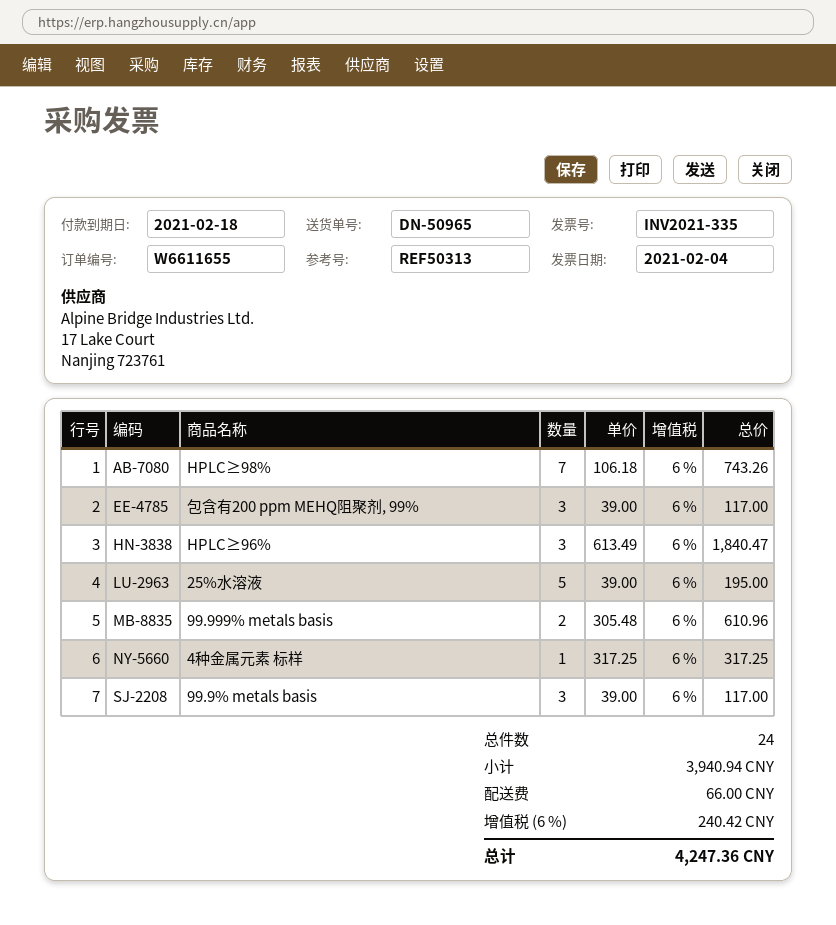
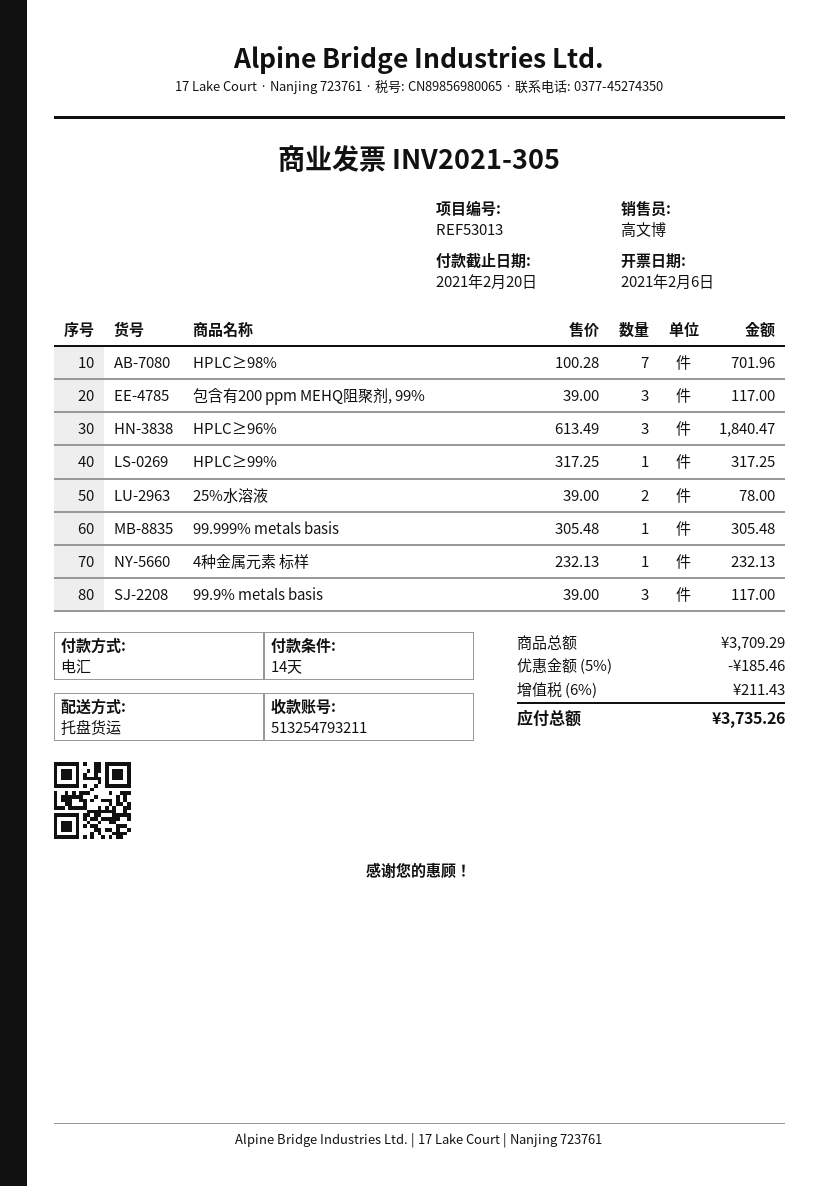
invoice number: INV2021-335 -> INV2021-305
invoice date: 2021-02-04 -> 2021-02-06
due date: 2021-02-18 -> 2021-02-20
reference: REF50313 -> REF53013
HPLC≥98%: 7 x 106.18 = 743.26 -> 7 x 100.28 = 701.96
25%水溶液: 5 x 39.00 = 195.00 -> 2 x 39.00 = 78.00
99.999% metals basis: 2 x 305.48 = 610.96 -> 1 x 305.48 = 305.48
4种金属元素 标样: 1 x 317.25 = 317.25 -> 1 x 232.13 = 232.13
HPLC≥99%: none -> 1 x 317.25 = 317.25
subtotal: 3940.94 -> 3709.29
discount: none -> 5% = 185.46
shipping: 66.00 -> none
tax: 6% = 240.42 -> 6% = 211.43
total: 4247.36 -> 3735.26

